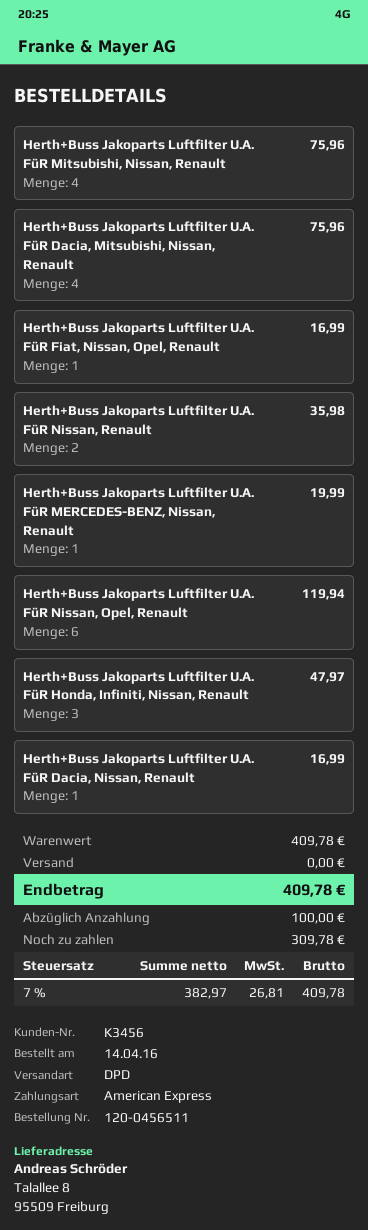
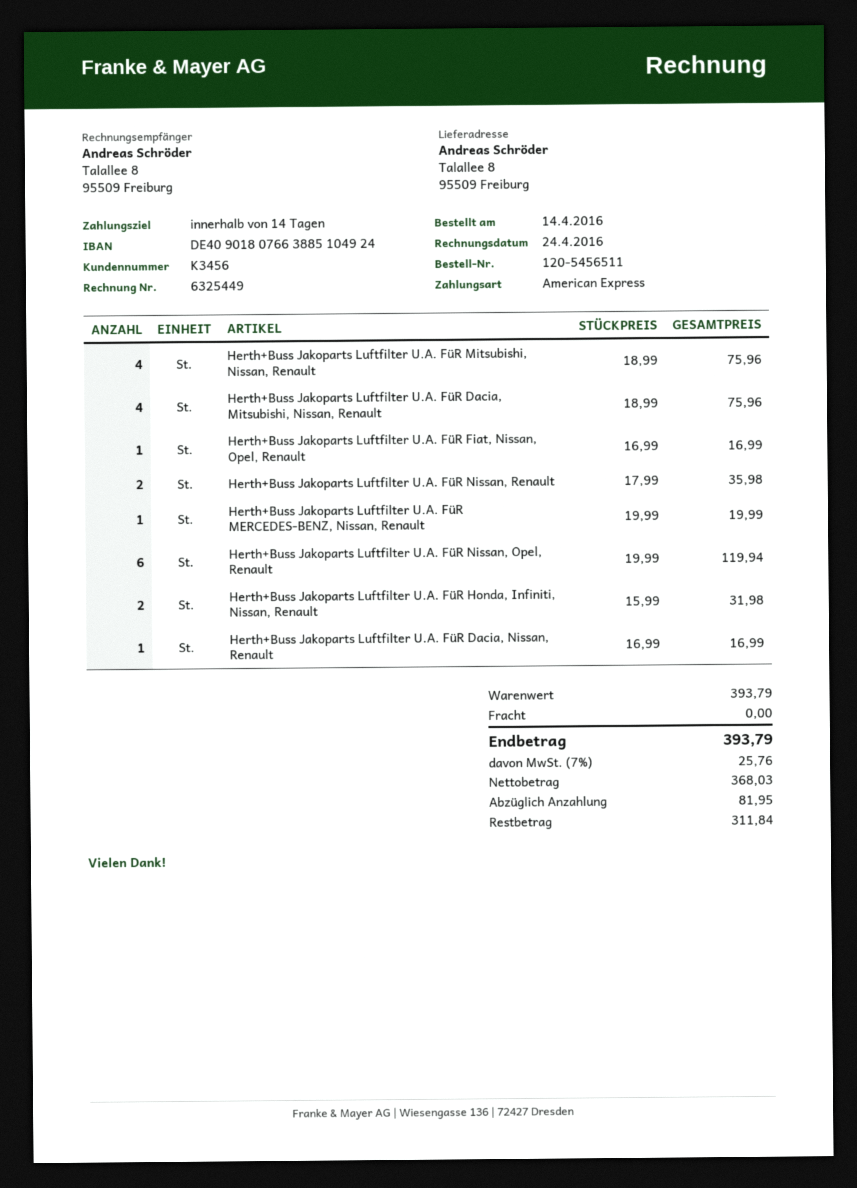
order number: 120-0456511 -> 120-5456511
Herth+Buss Jakoparts Luftfilter U.A. FüR Honda, Infiniti, Nissan, Renault: 3 for 47.97 -> 2 for 31.98
subtotal: 409.78 -> 393.79
net: 382.97 -> 368.03
tax: 7% = 26.81 -> 7% = 25.76
total: 409.78 -> 393.79
deposit: 100.00 -> 81.95
balance: 309.78 -> 311.84

